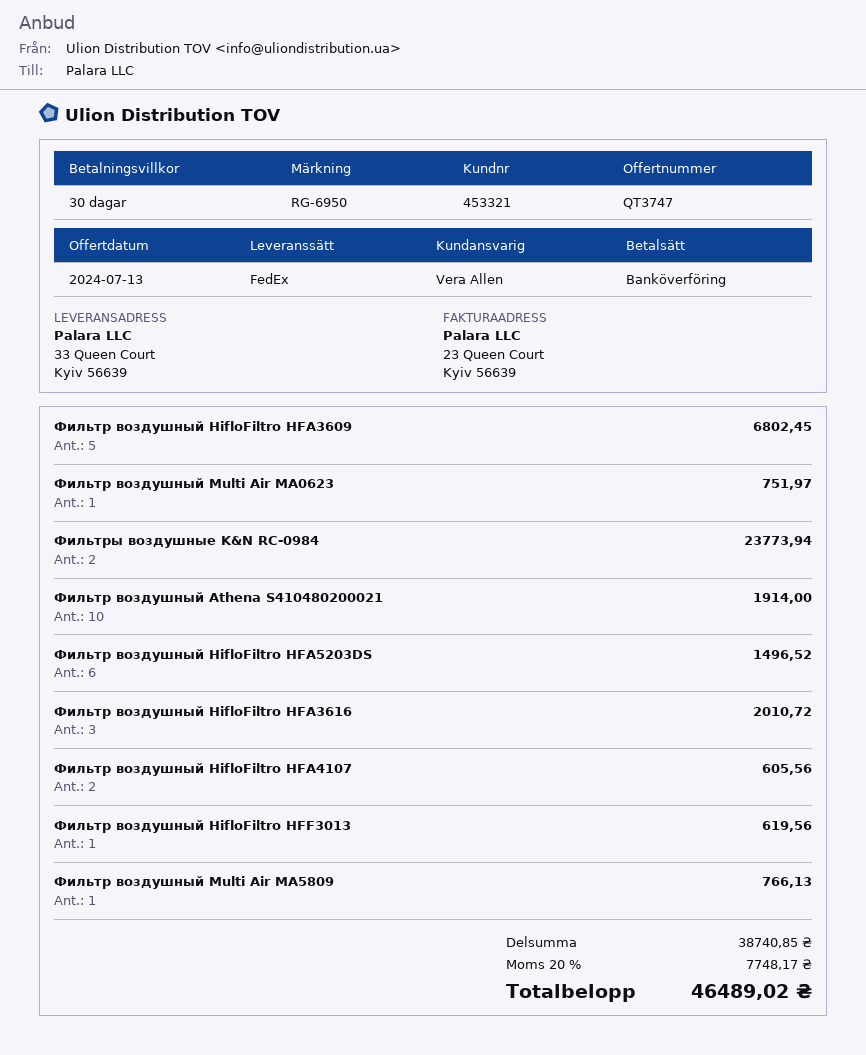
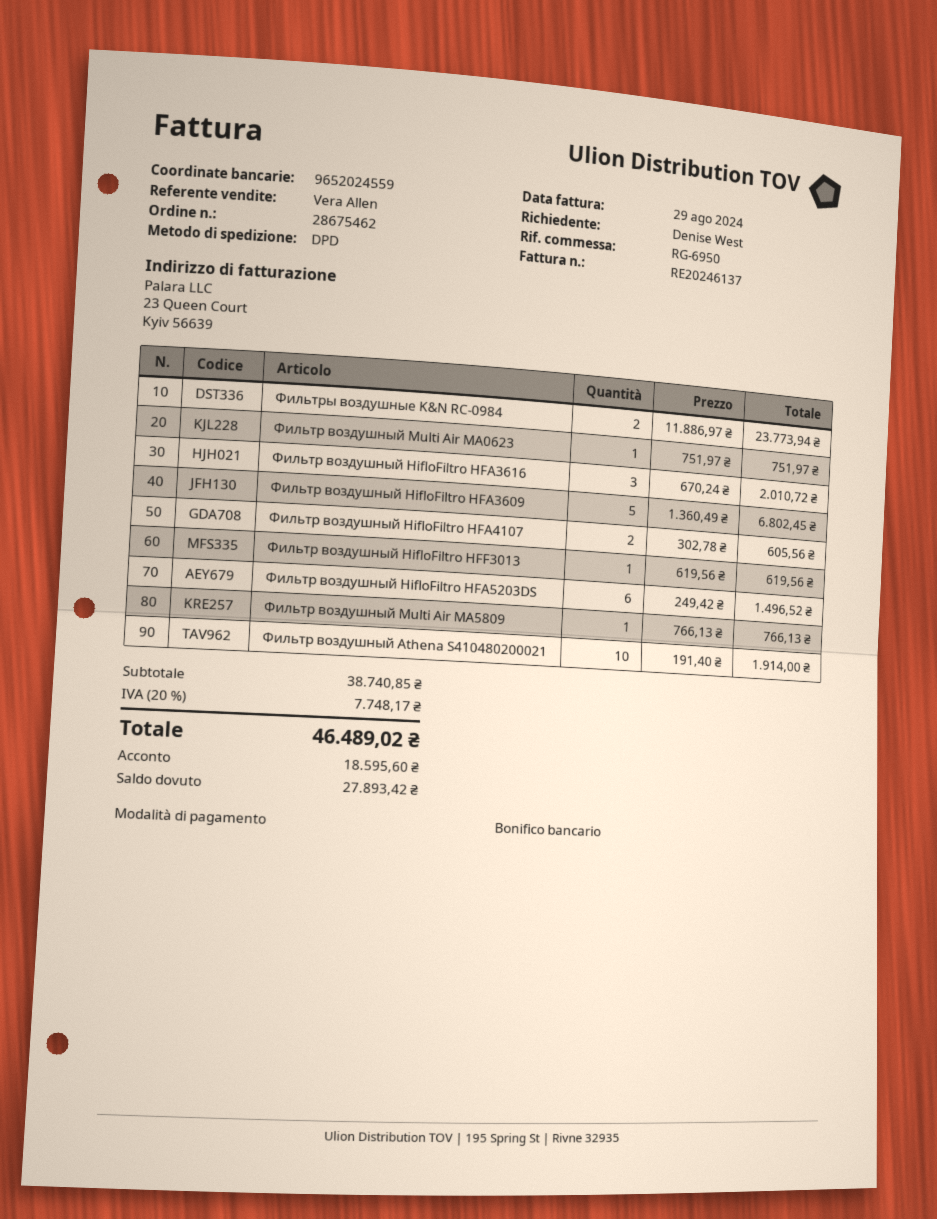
shipping method: FedEx -> DPD

